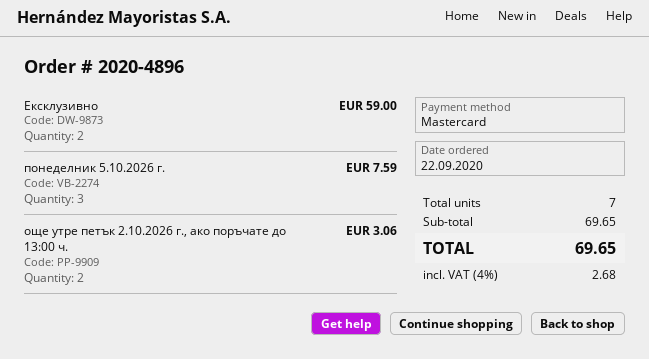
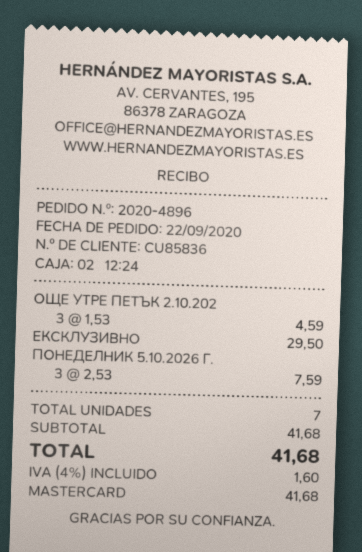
Ексклузивно: 2 for 59.00 -> 1 for 29.50
още утре петък 2.10.2026 г., ако поръчате до 13:00 ч.: 2 for 3.06 -> 3 for 4.59
subtotal: 69.65 -> 41.68
tax: 4% = 2.68 -> 4% = 1.60
total: 69.65 -> 41.68

